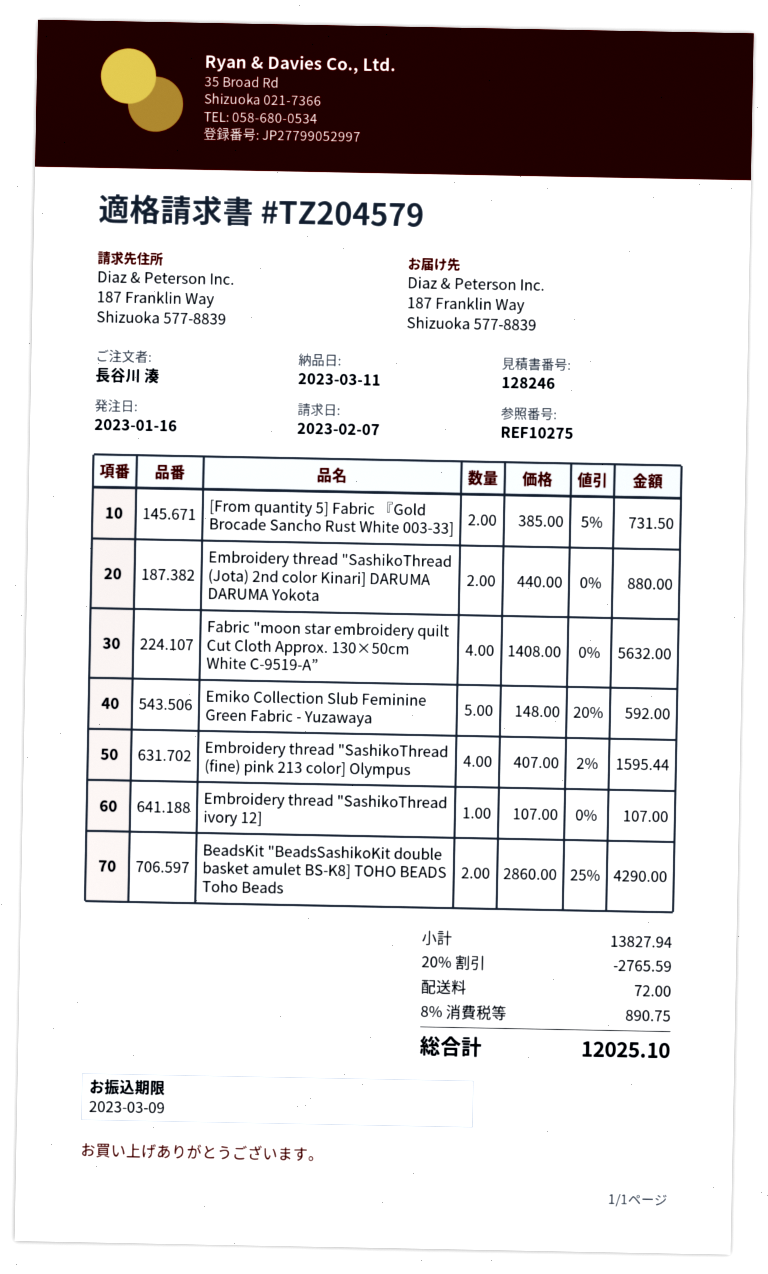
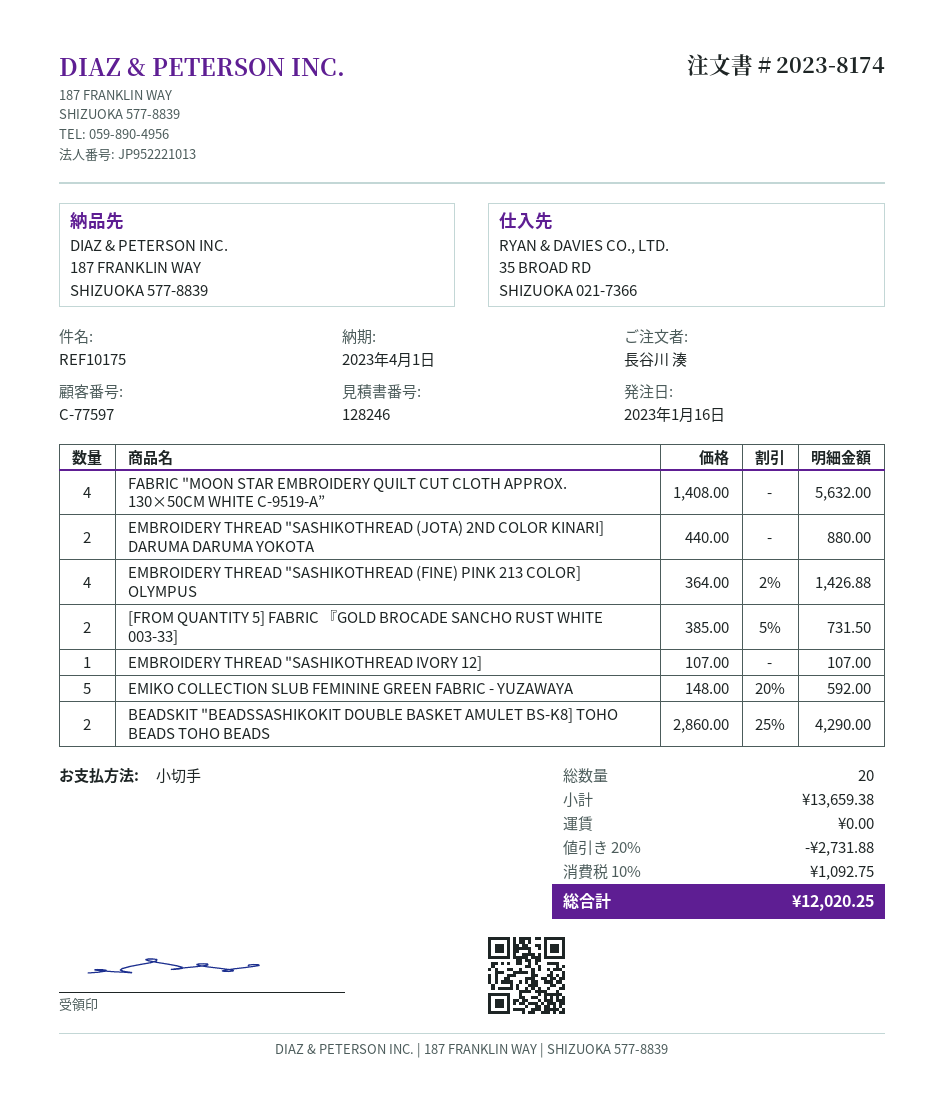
delivery date: 2023-03-11 -> 2023-04-01
reference: REF10275 -> REF10175
Embroidery thread "SashikoThread (fine) pink 213 color] Olympus: 4 x 407.00 - 2% = 1595.44 -> 4 x 364.00 - 2% = 1426.88
subtotal: 13827.94 -> 13659.38
discount: 20% = 2765.59 -> 20% = 2731.88
shipping: 72.00 -> 0.00
tax: 8% = 890.75 -> 10% = 1092.75
total: 12025.10 -> 12020.25

